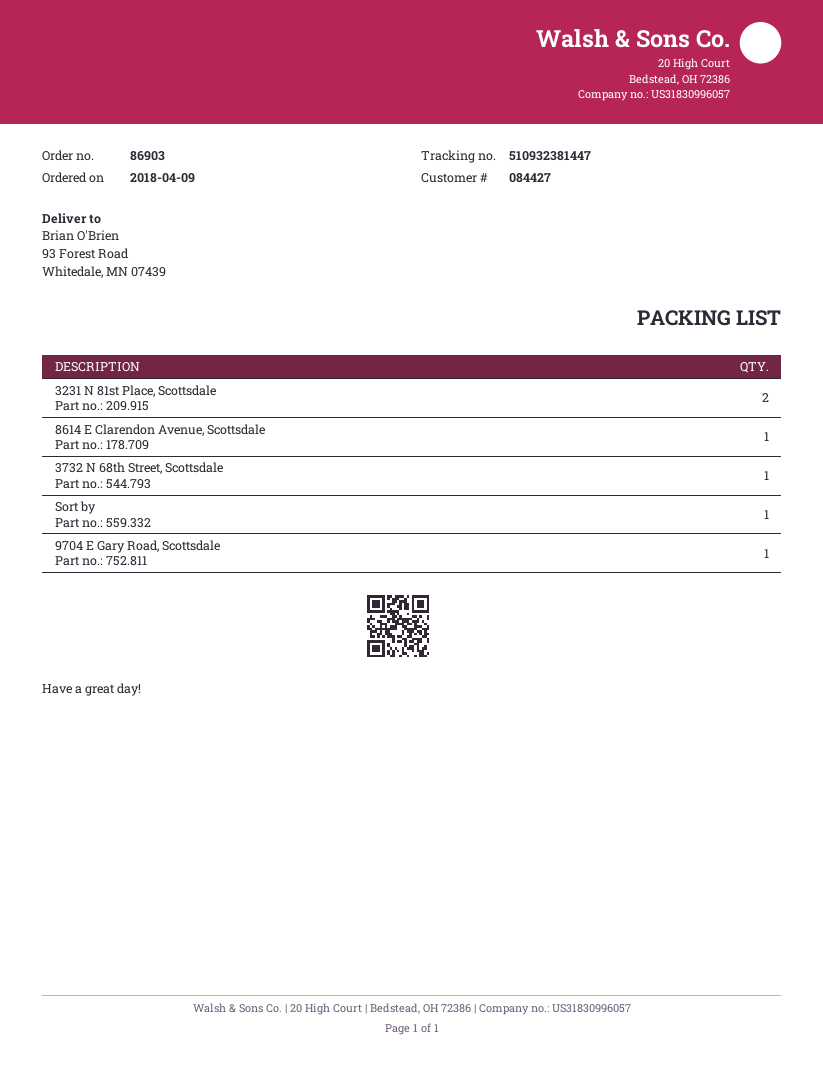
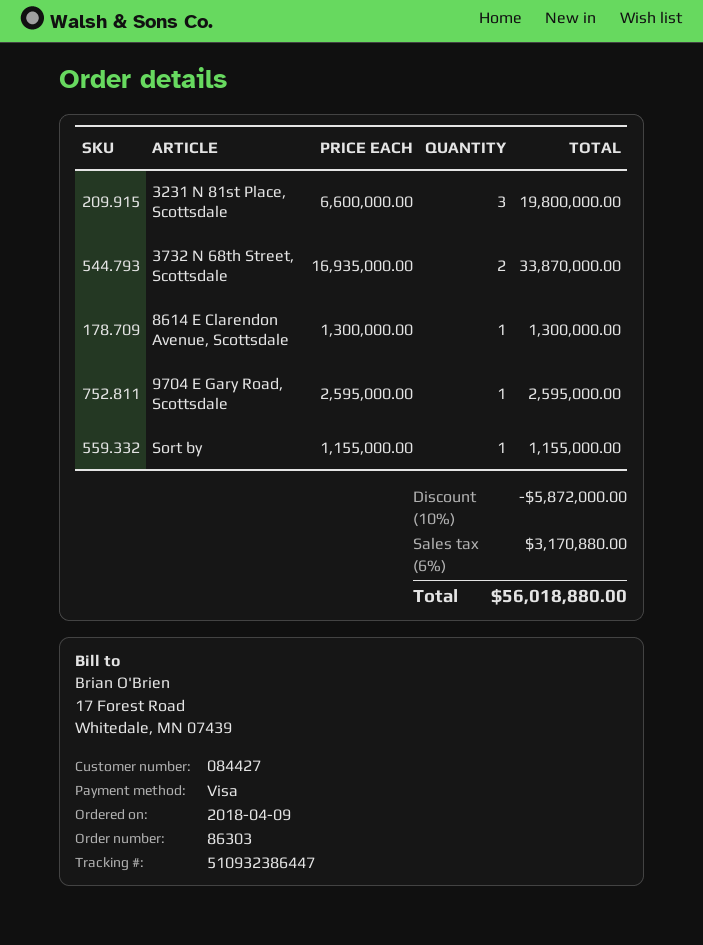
order number: 86903 -> 86303
tracking number: 510932381447 -> 510932386447
3231 N 81st Place, Scottsdale: 2 -> 3
3732 N 68th Street, Scottsdale: 1 -> 2

